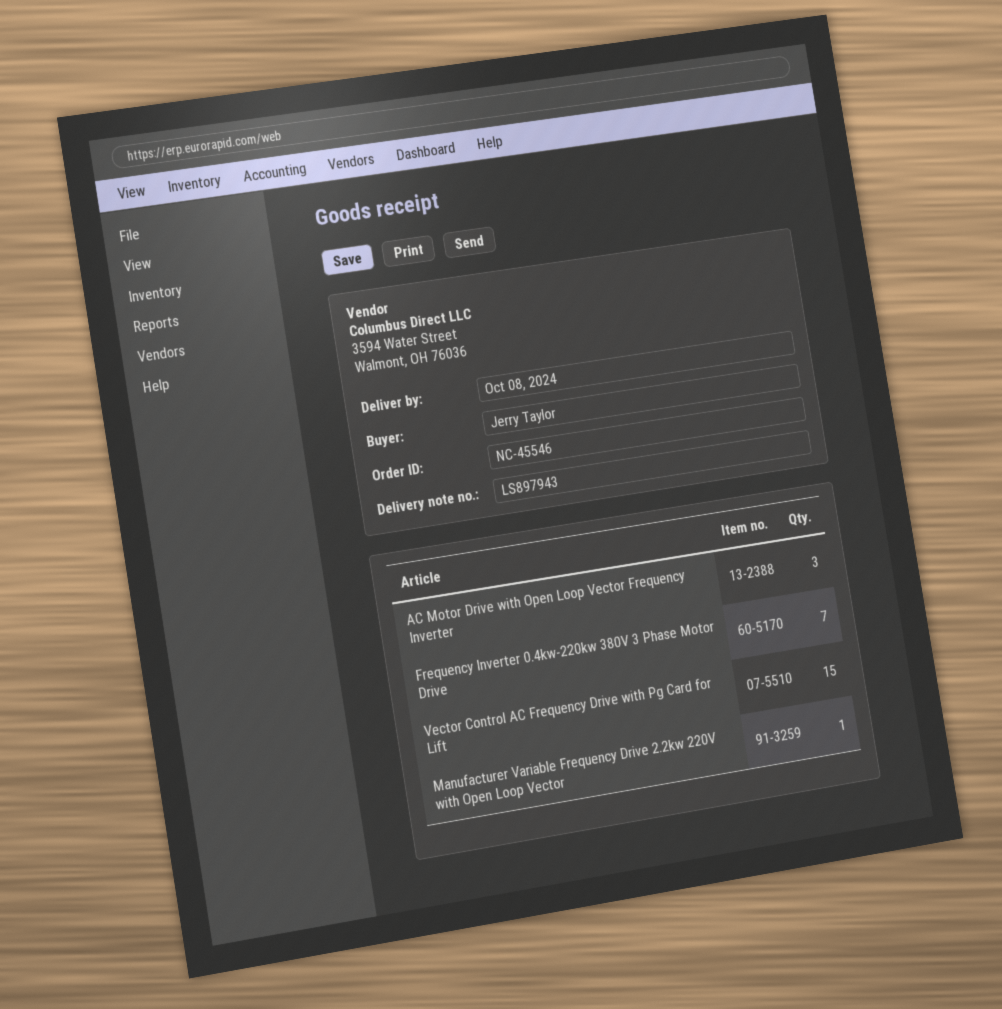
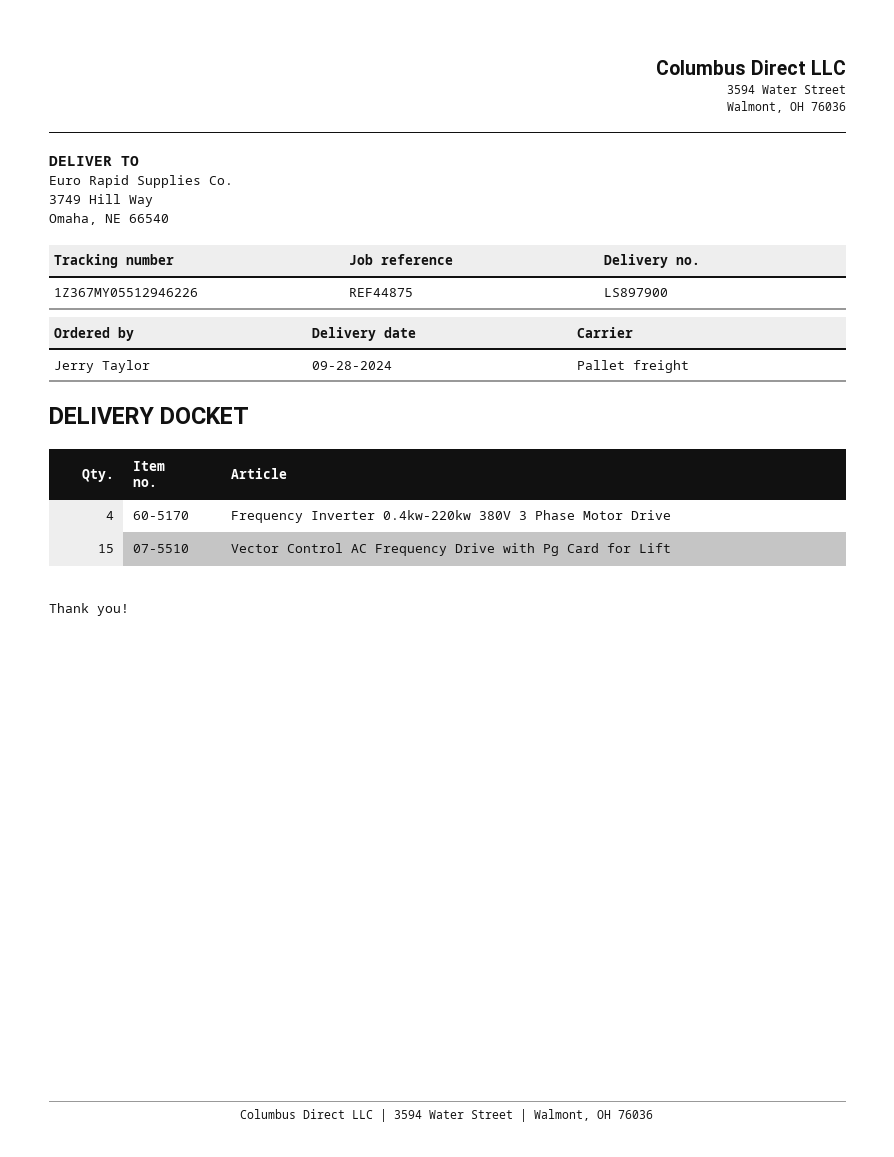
delivery note number: LS897943 -> LS897900
delivery date: 2024-10-08 -> 2024-09-28
AC Motor Drive with Open Loop Vector Frequency Inverter: 3 -> none
Frequency Inverter 0.4kw-220kw 380V 3 Phase Motor Drive: 7 -> 4
Manufacturer Variable Frequency Drive 2.2kw 220V with Open Loop Vector: 1 -> none

